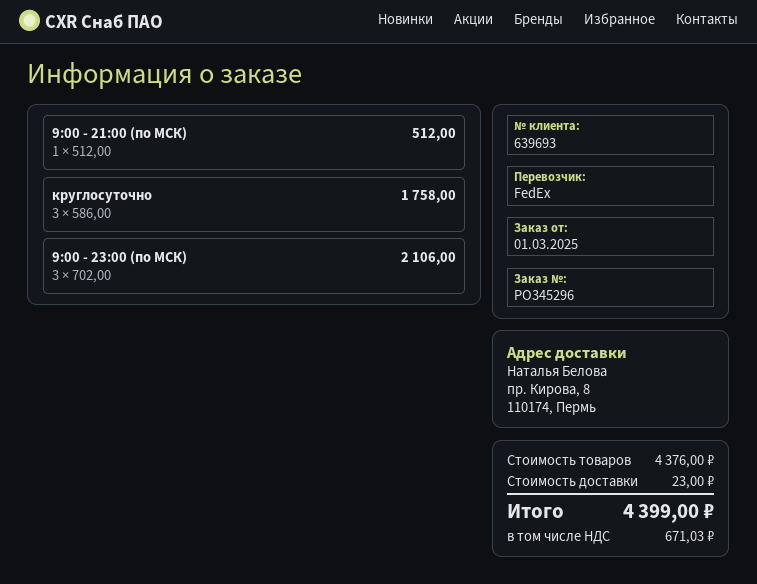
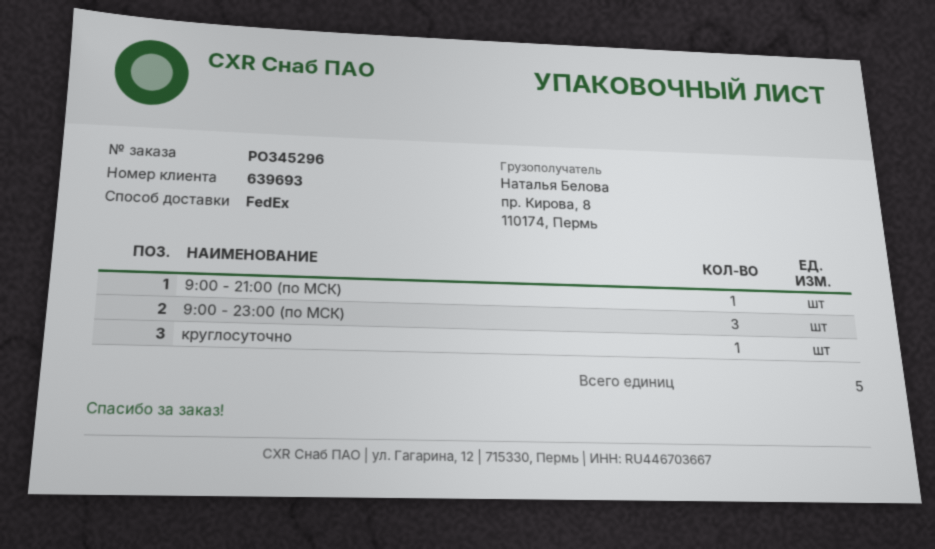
круглосуточно: 3 -> 1

